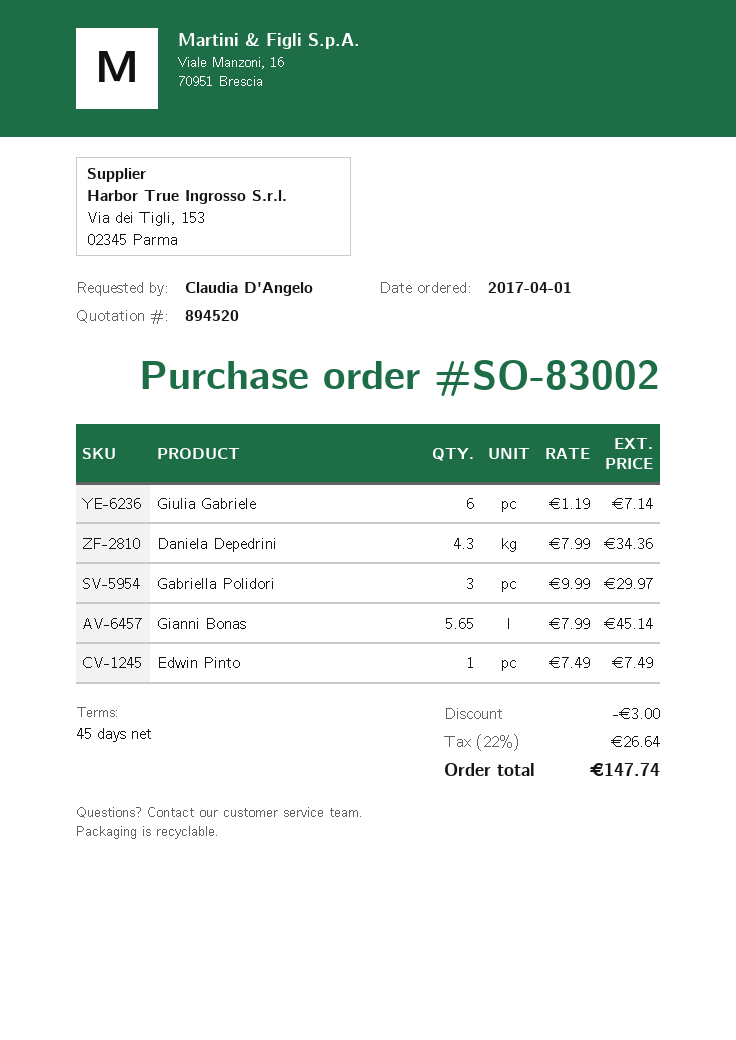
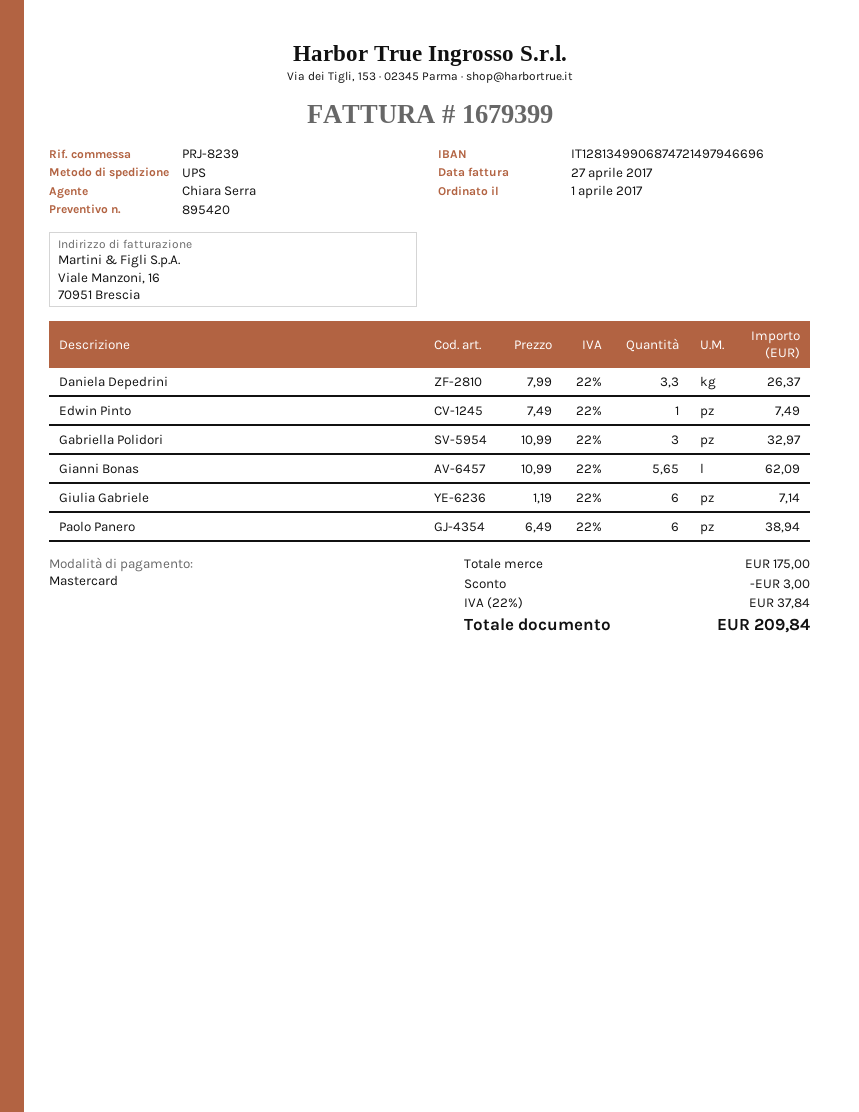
quote number: 894520 -> 895420
Daniela Depedrini: 4.3 x 7.99 = 34.36 -> 3.3 x 7.99 = 26.37
Gabriella Polidori: 3 x 9.99 = 29.97 -> 3 x 10.99 = 32.97
Gianni Bonas: 5.65 x 7.99 = 45.14 -> 5.65 x 10.99 = 62.09
Paolo Panero: none -> 6 x 6.49 = 38.94
tax: 22% = 26.64 -> 22% = 37.84
total: 147.74 -> 209.84

